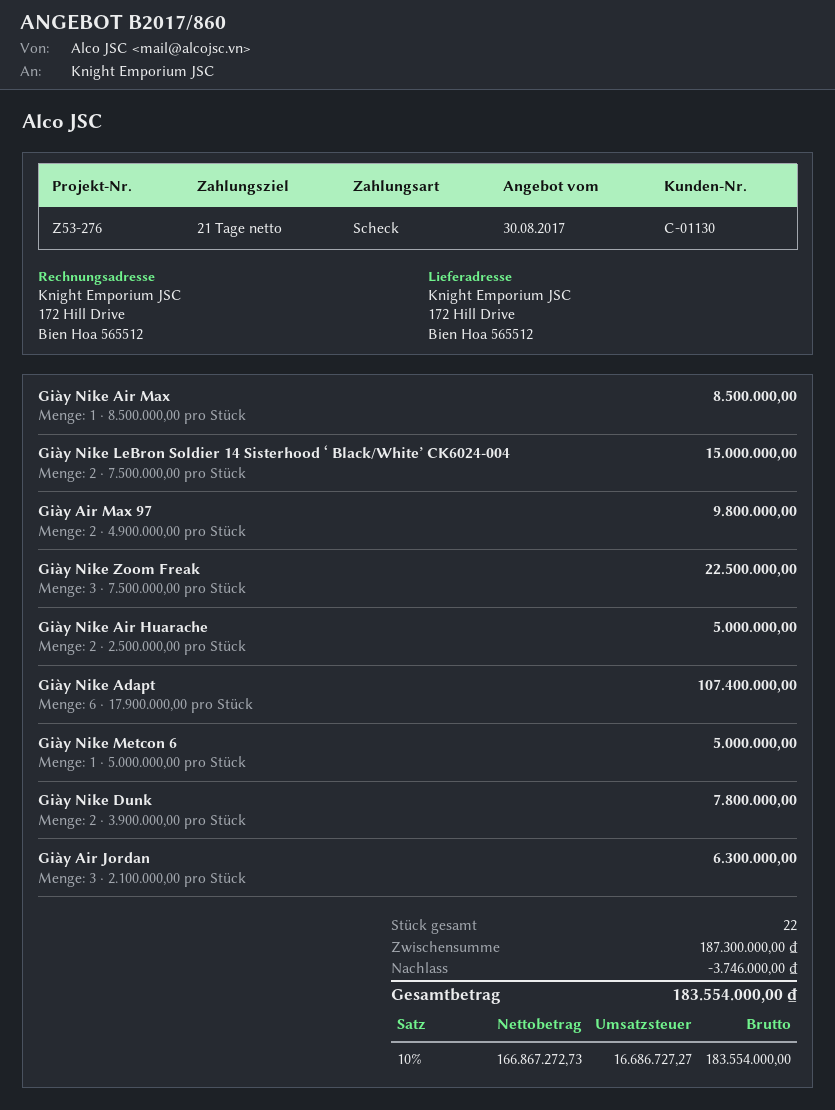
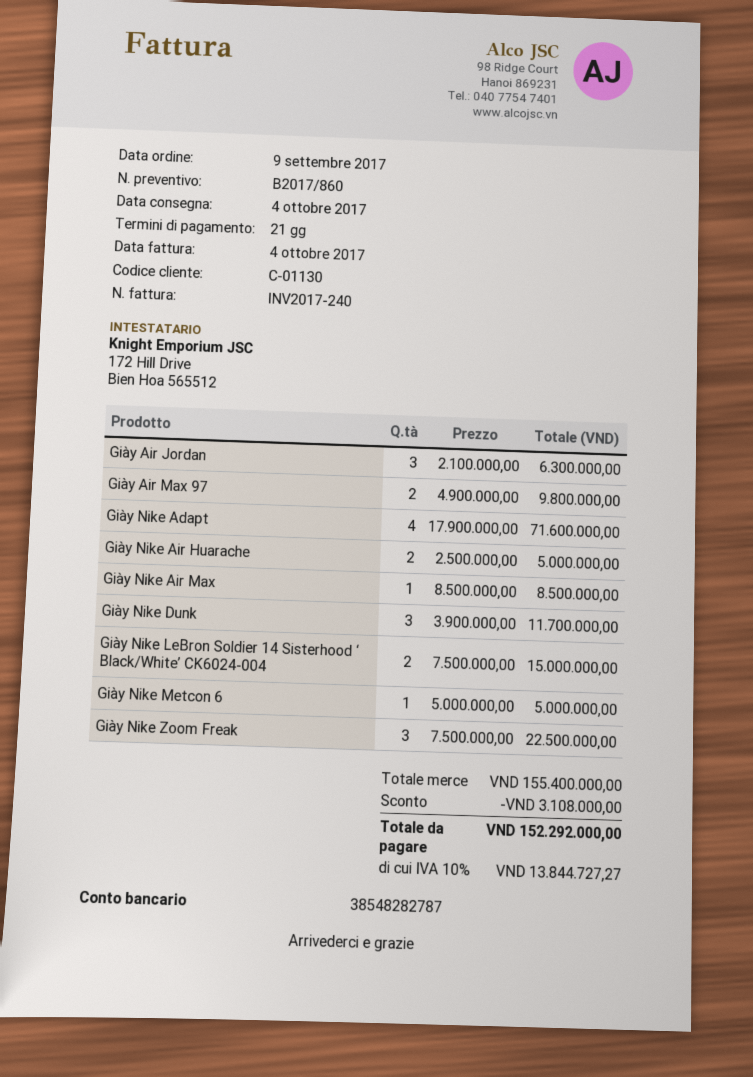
Giày Nike Adapt: 6 x 17900000.00 = 107400000.00 -> 4 x 17900000.00 = 71600000.00
Giày Nike Dunk: 2 x 3900000.00 = 7800000.00 -> 3 x 3900000.00 = 11700000.00
subtotal: 187300000.00 -> 155400000.00
discount: 3746000.00 -> 3108000.00
tax: 10% = 16686727.27 -> 10% = 13844727.27
total: 183554000.00 -> 152292000.00

